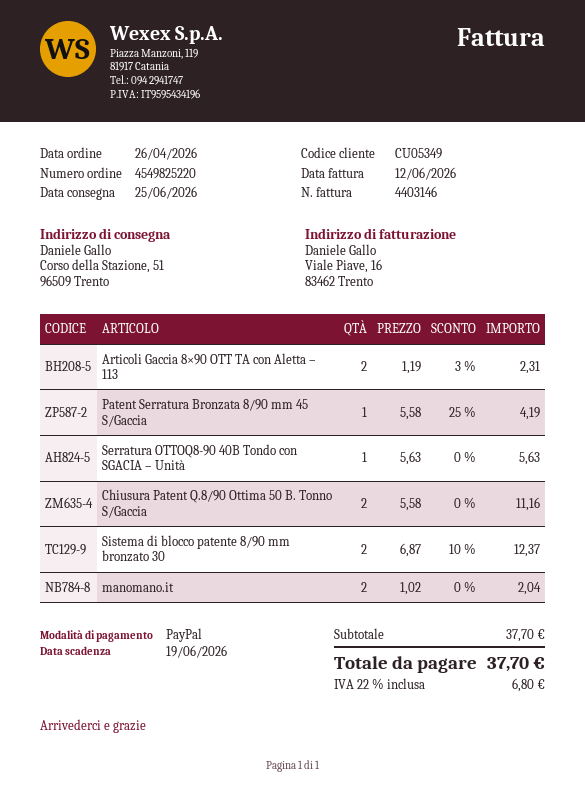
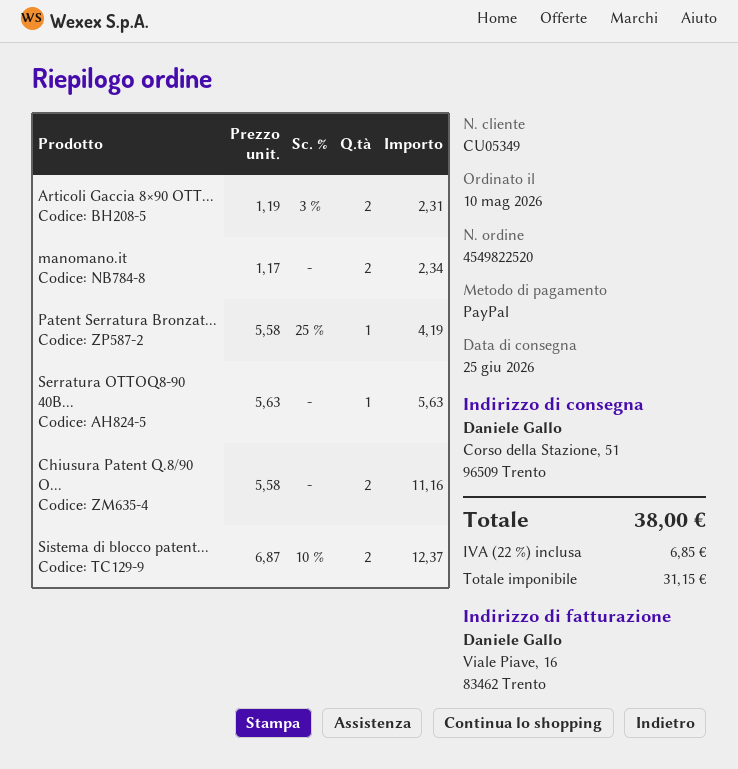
order number: 4549825220 -> 4549822520
order date: 2026-04-26 -> 2026-05-10
manomano.it: 2 x 1.02 = 2.04 -> 2 x 1.17 = 2.34
tax: 22% = 6.80 -> 22% = 6.85
total: 37.70 -> 38.00

